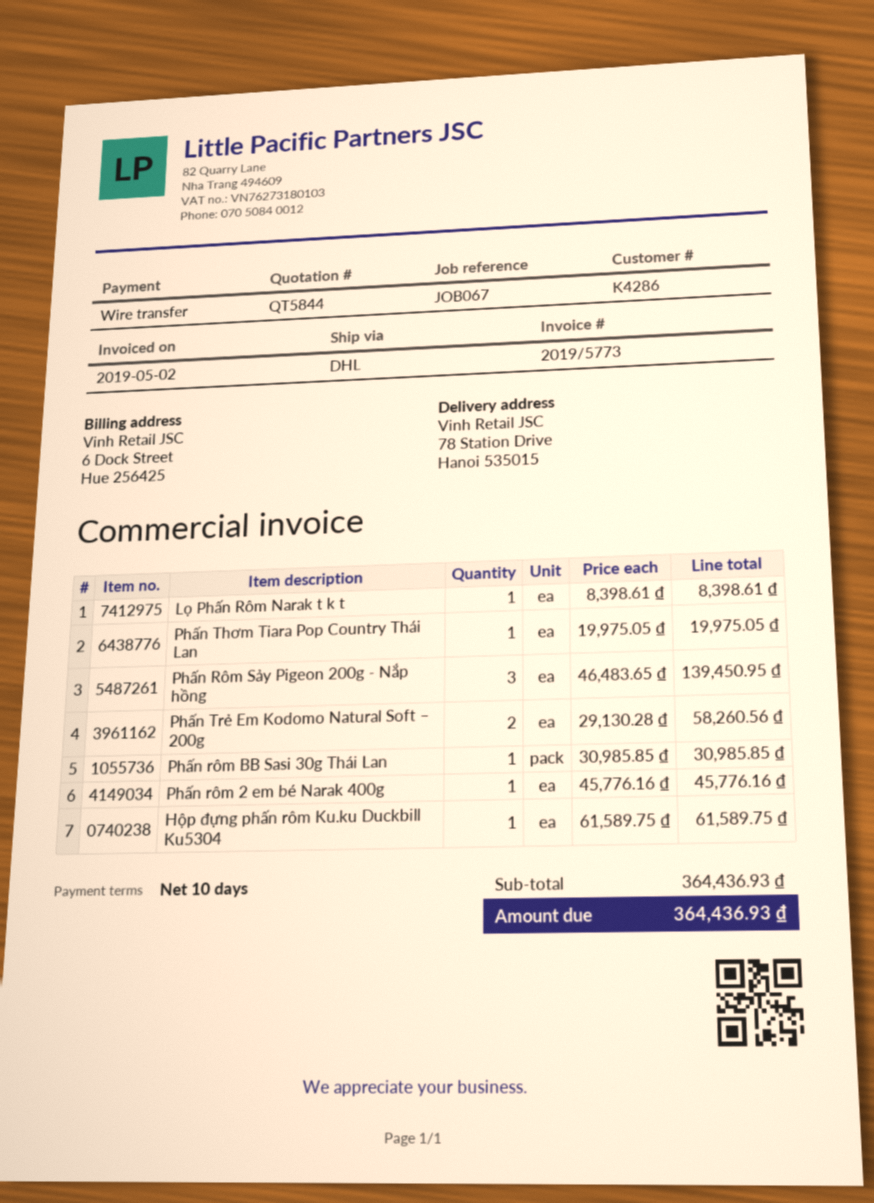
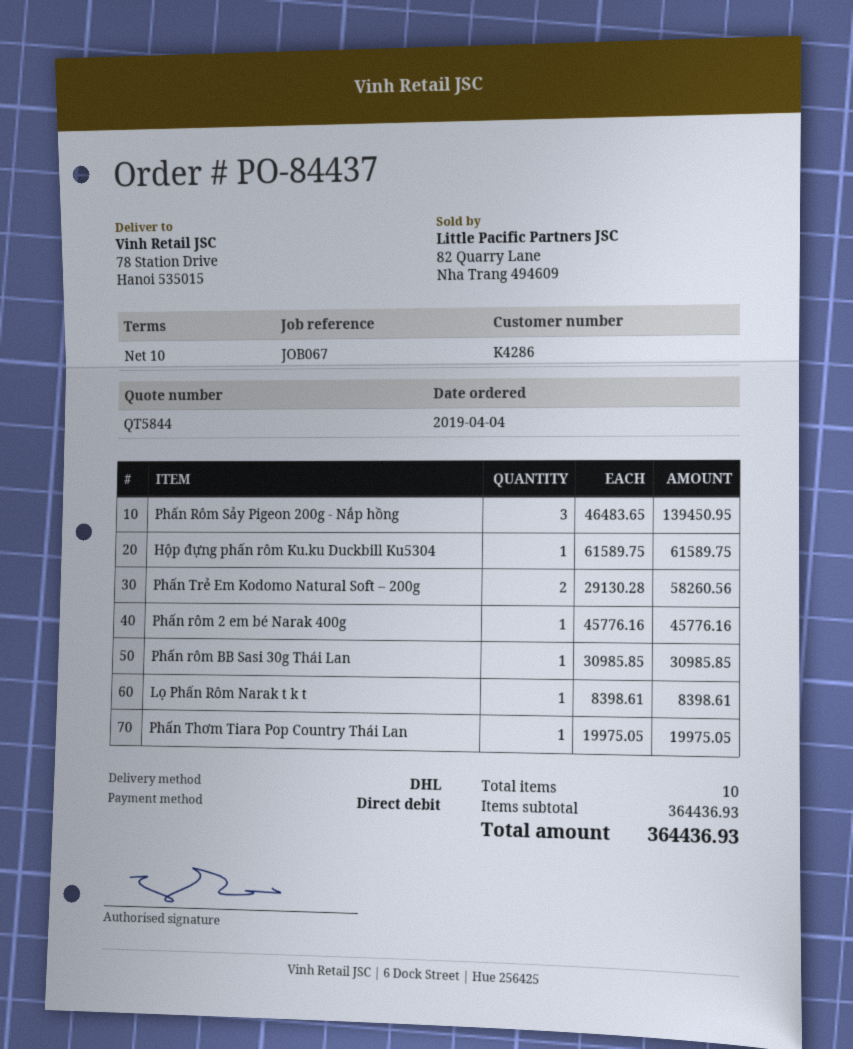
payment method: bank transfer -> direct debit

